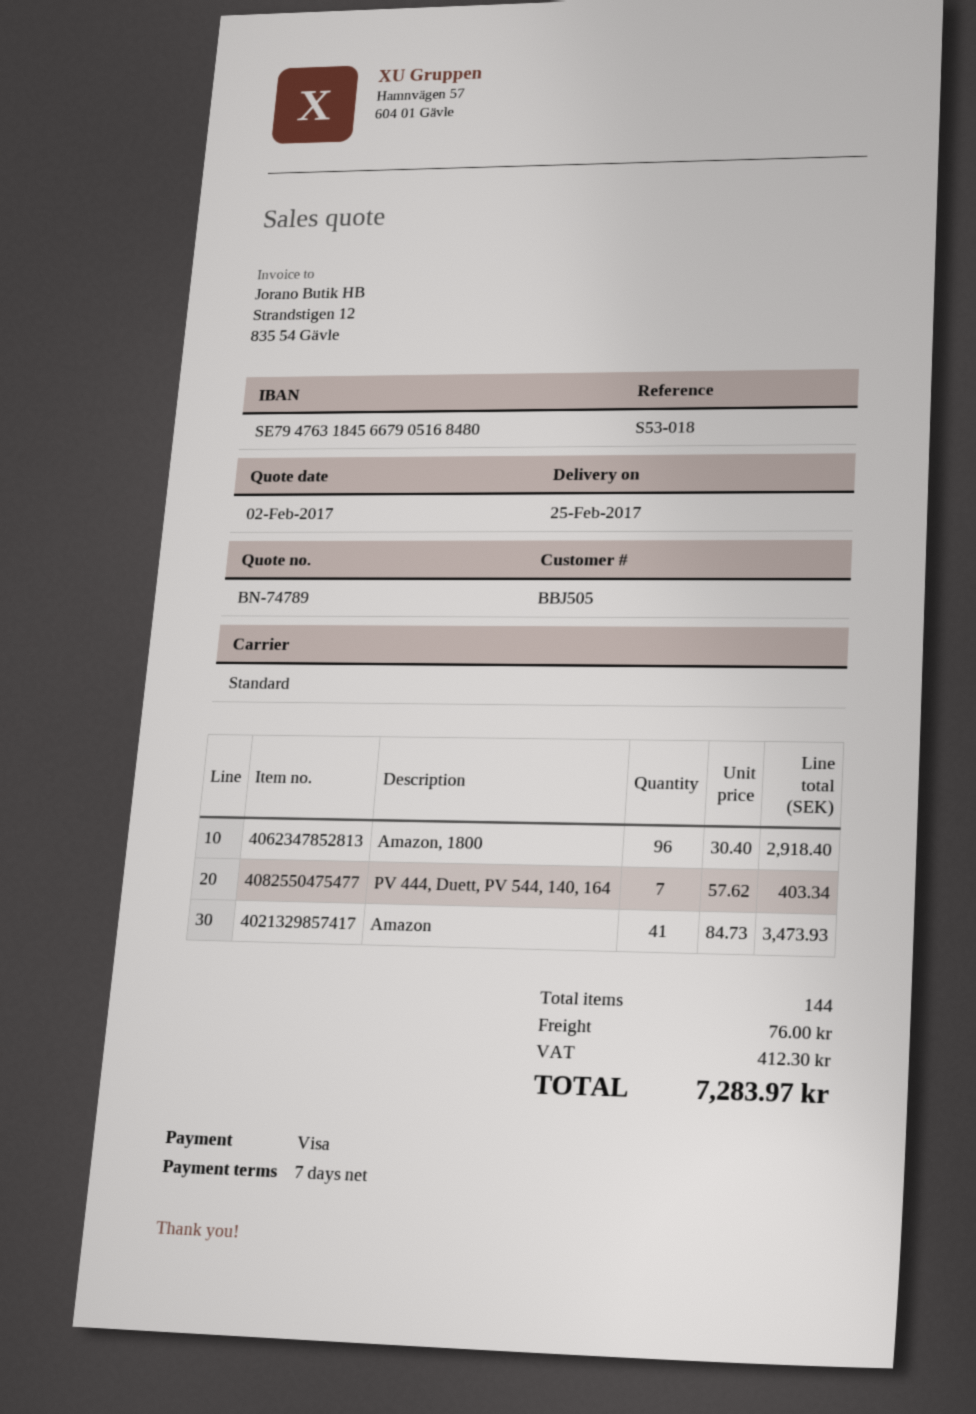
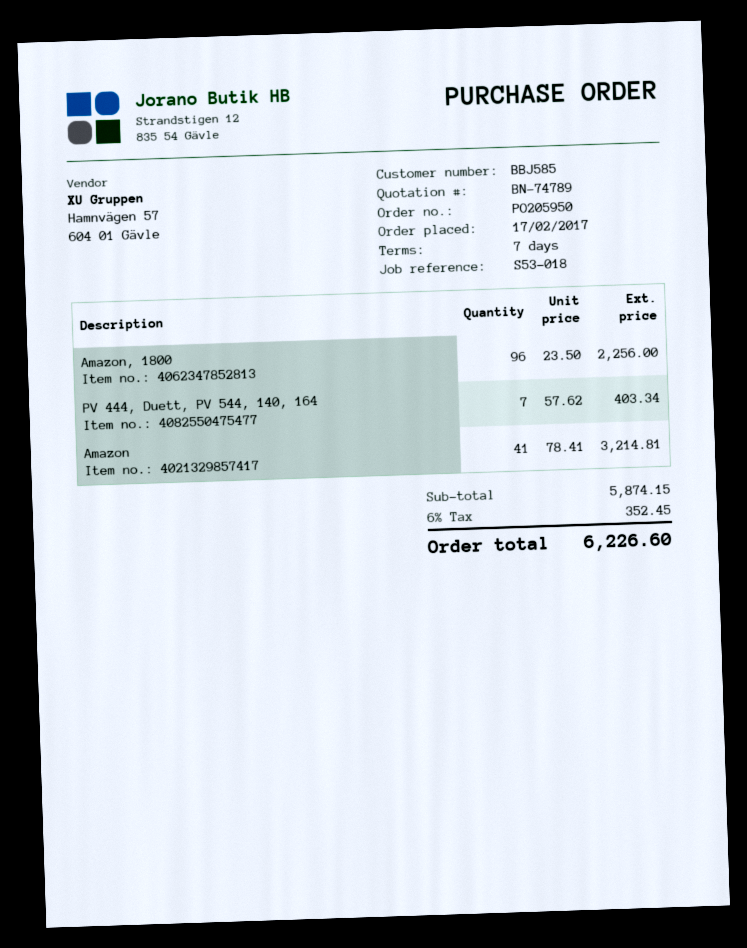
customer number: BBJ505 -> BBJ585
Amazon, 1800: 96 x 30.40 = 2918.40 -> 96 x 23.50 = 2256.00
Amazon: 41 x 84.73 = 3473.93 -> 41 x 78.41 = 3214.81
shipping: 76.00 -> none
tax: 412.30 -> 352.45
total: 7283.97 -> 6226.60

